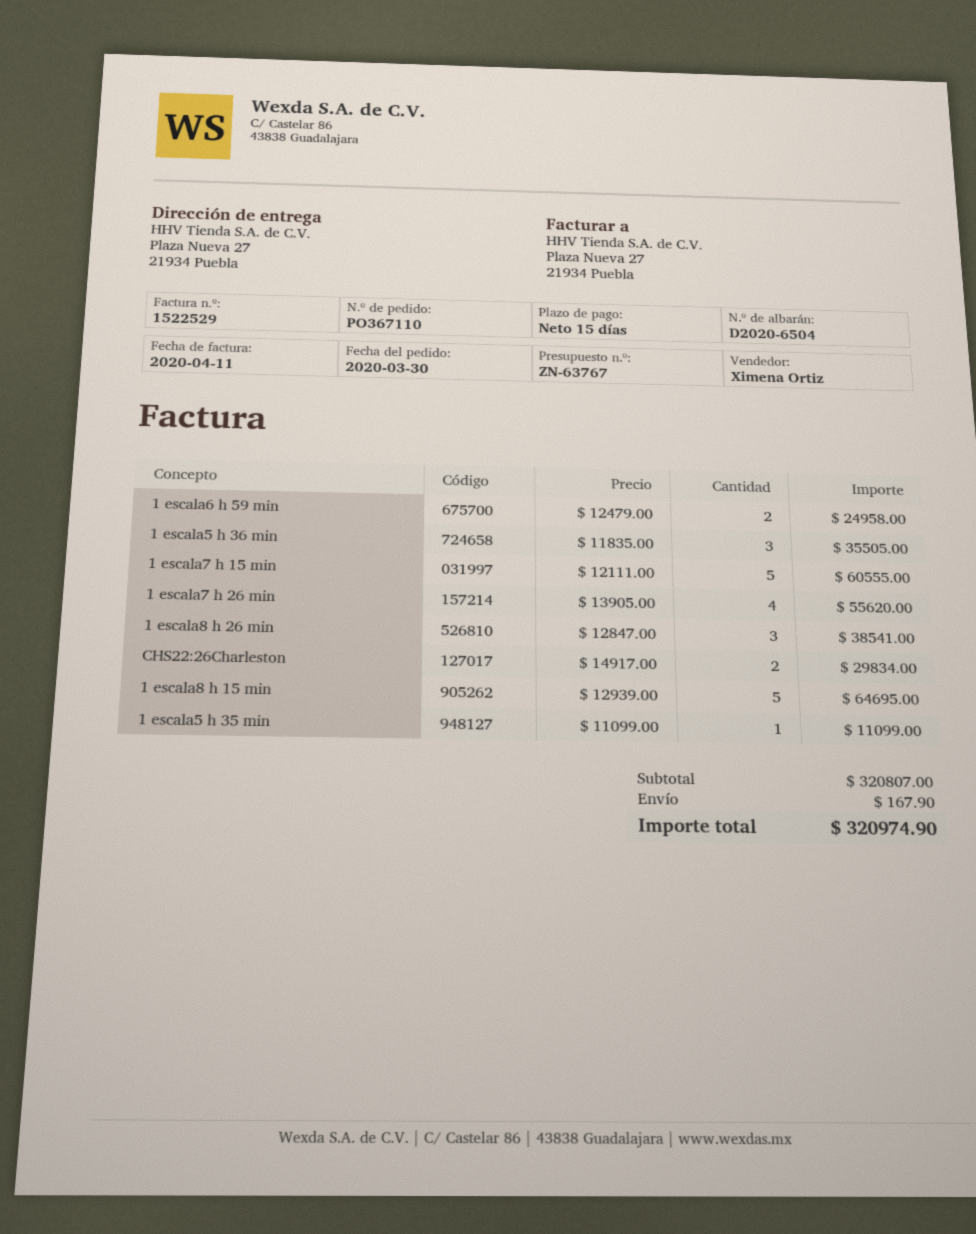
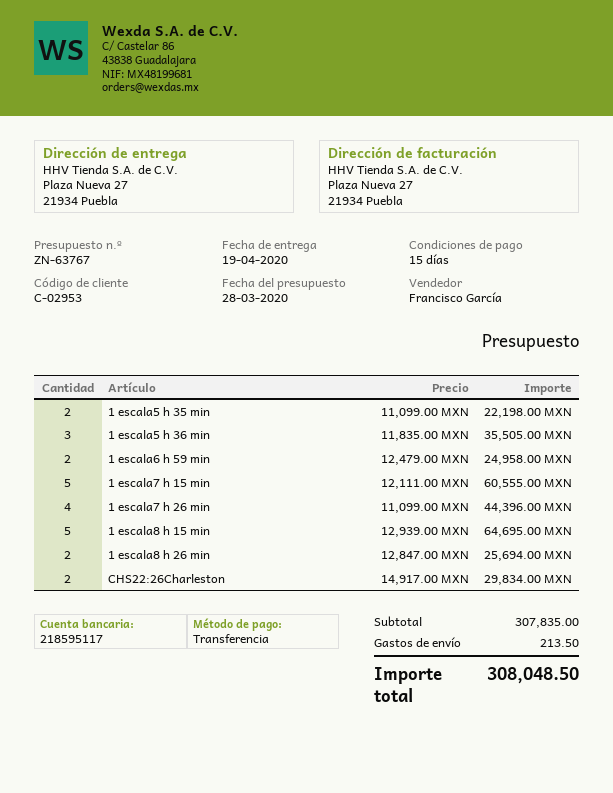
sales rep: Ximena Ortiz -> Francisco García
1 escala7 h 26 min: 4 x 13905.00 = 55620.00 -> 4 x 11099.00 = 44396.00
1 escala8 h 26 min: 3 x 12847.00 = 38541.00 -> 2 x 12847.00 = 25694.00
1 escala5 h 35 min: 1 x 11099.00 = 11099.00 -> 2 x 11099.00 = 22198.00
subtotal: 320807.00 -> 307835.00
shipping: 167.90 -> 213.50
total: 320974.90 -> 308048.50

